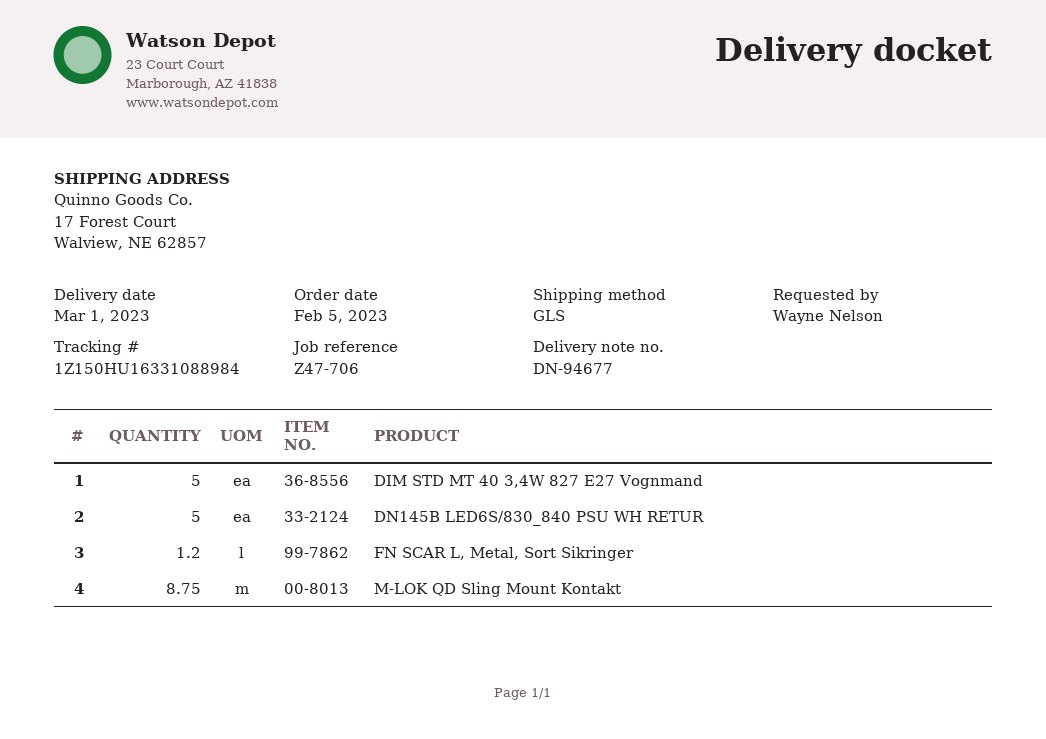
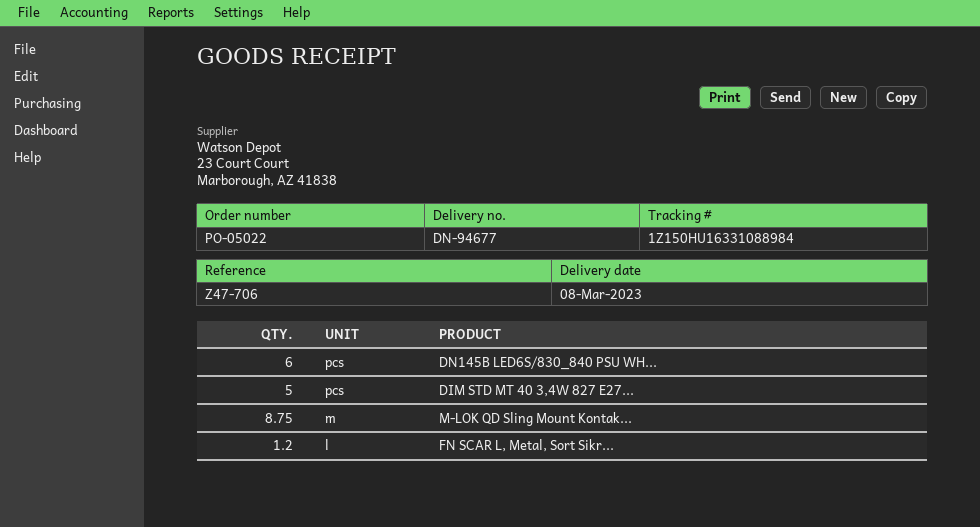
delivery date: 2023-03-01 -> 2023-03-08
DN145B LED6S/830_840 PSU WH RETUR: 5 -> 6

